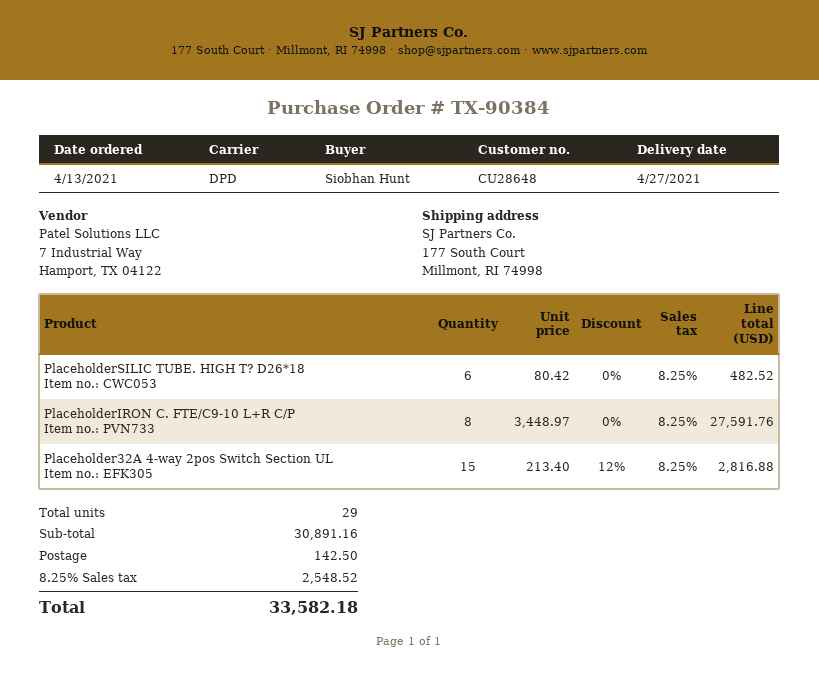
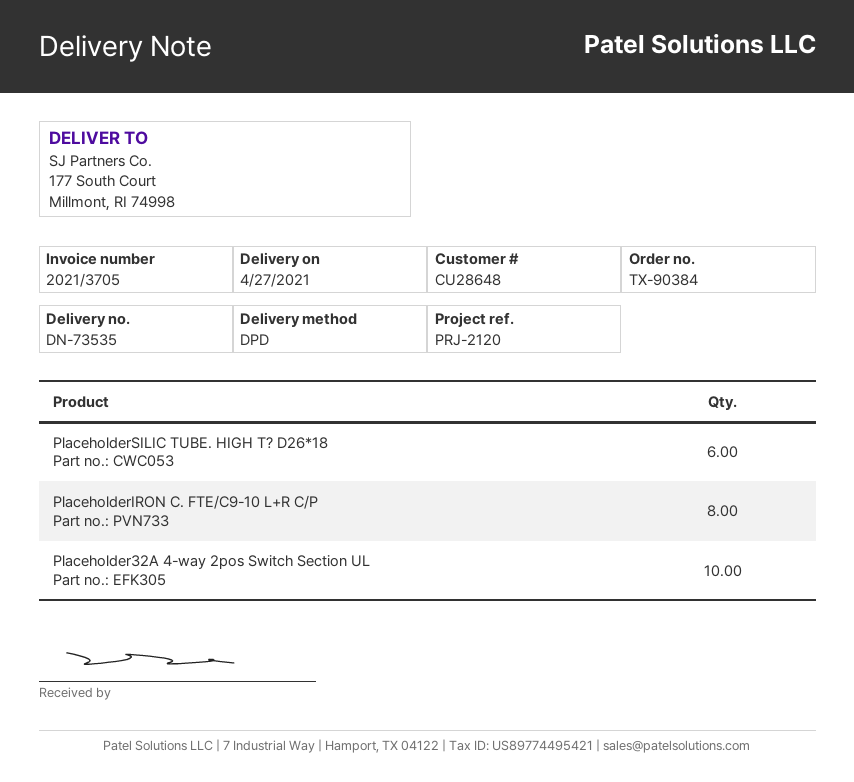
Placeholder32A 4-way 2pos Switch Section UL: 15 -> 10

